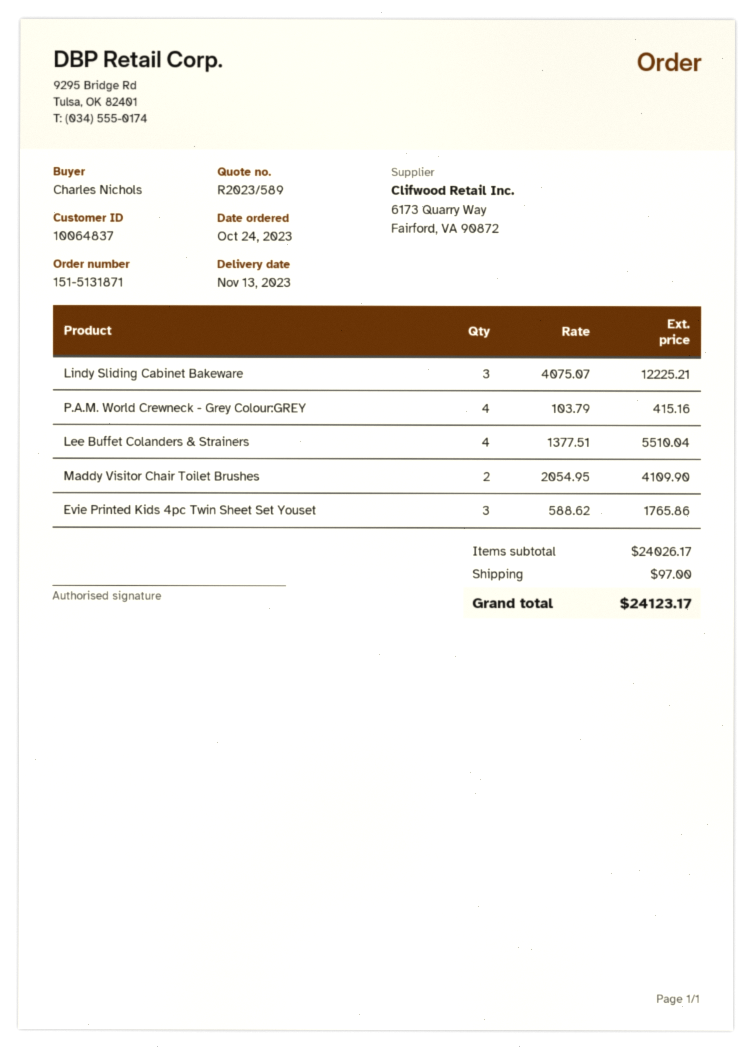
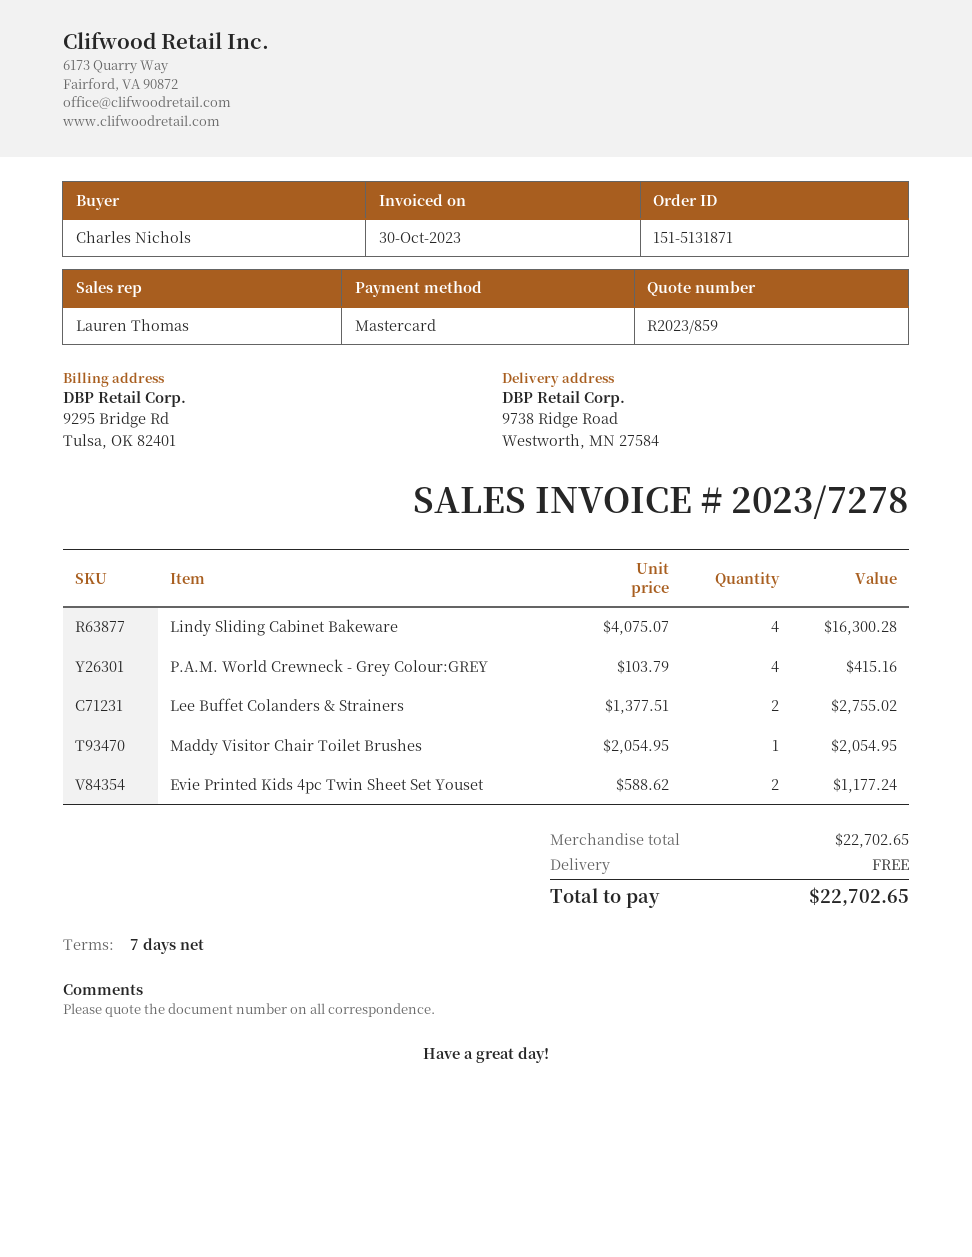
quote number: R2023/589 -> R2023/859
Lindy Sliding Cabinet Bakeware: 3 x 4075.07 = 12225.21 -> 4 x 4075.07 = 16300.28
Lee Buffet Colanders & Strainers: 4 x 1377.51 = 5510.04 -> 2 x 1377.51 = 2755.02
Maddy Visitor Chair Toilet Brushes: 2 x 2054.95 = 4109.90 -> 1 x 2054.95 = 2054.95
Evie Printed Kids 4pc Twin Sheet Set Youset: 3 x 588.62 = 1765.86 -> 2 x 588.62 = 1177.24
subtotal: 24026.17 -> 22702.65
shipping: 97.00 -> 0.00
total: 24123.17 -> 22702.65

